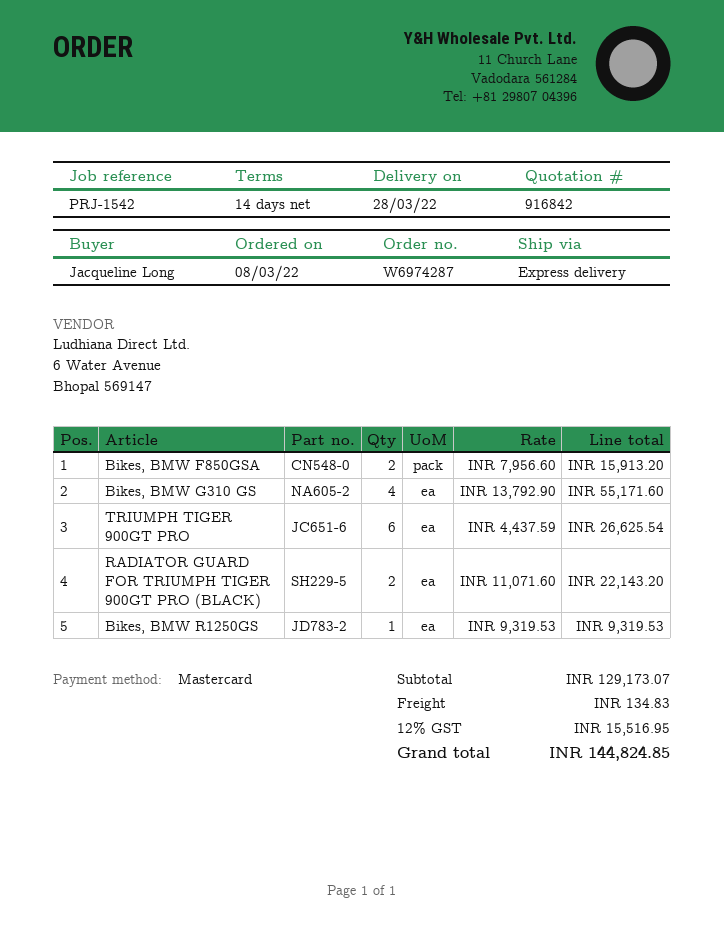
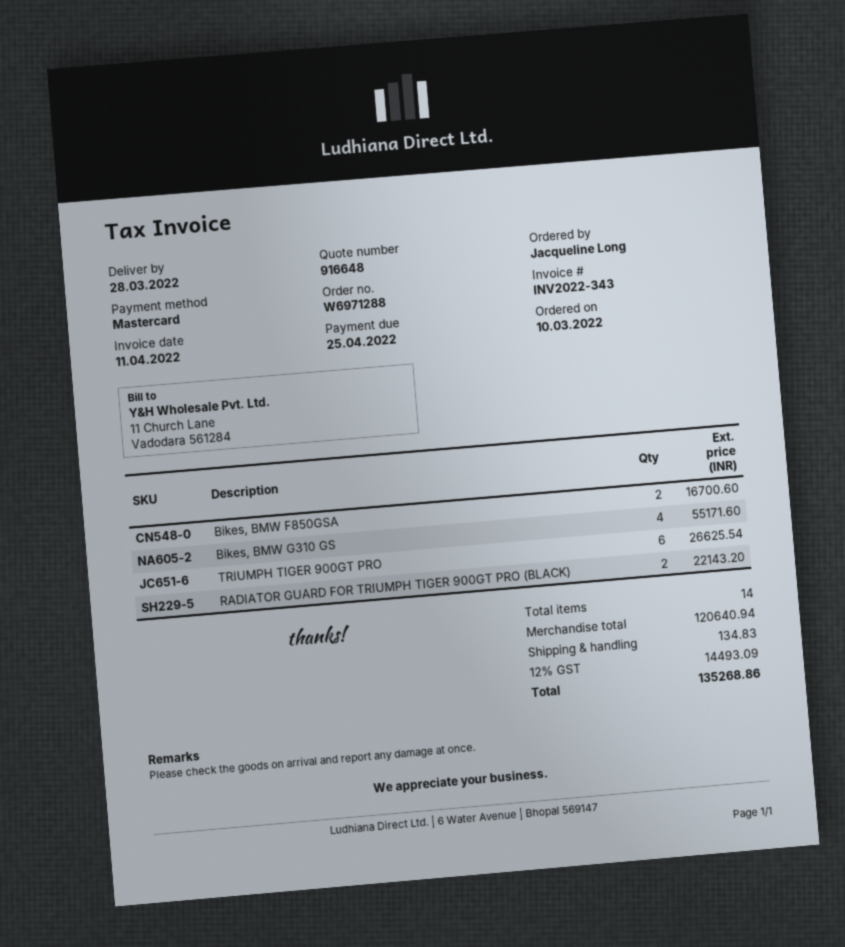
quote number: 916842 -> 916648
order number: W6974287 -> W6971288
order date: 2022-03-08 -> 2022-03-10
Bikes, BMW F850GSA: 2 for 15913.20 -> 2 for 16700.60
Bikes, BMW R1250GS: 1 for 9319.53 -> none
subtotal: 129173.07 -> 120640.94
tax: 12% = 15516.95 -> 12% = 14493.09
total: 144824.85 -> 135268.86

